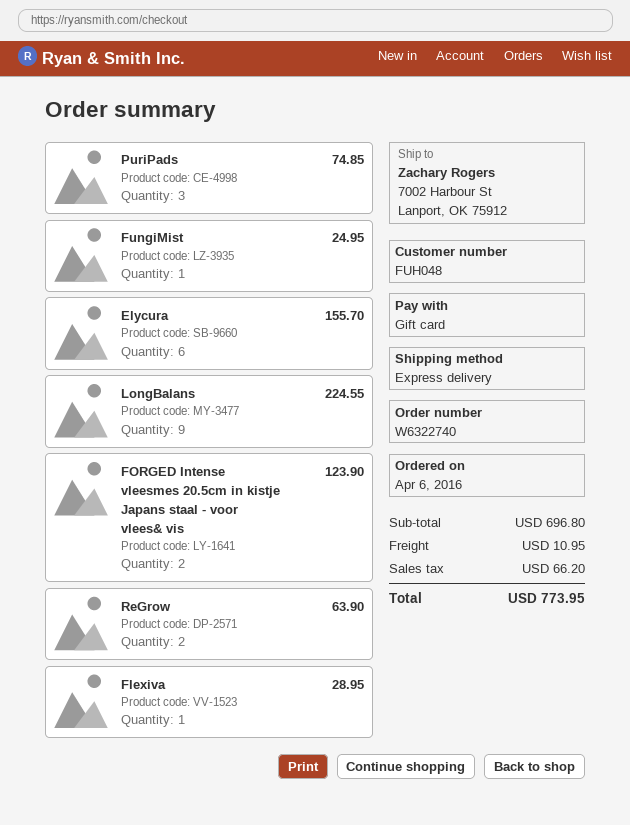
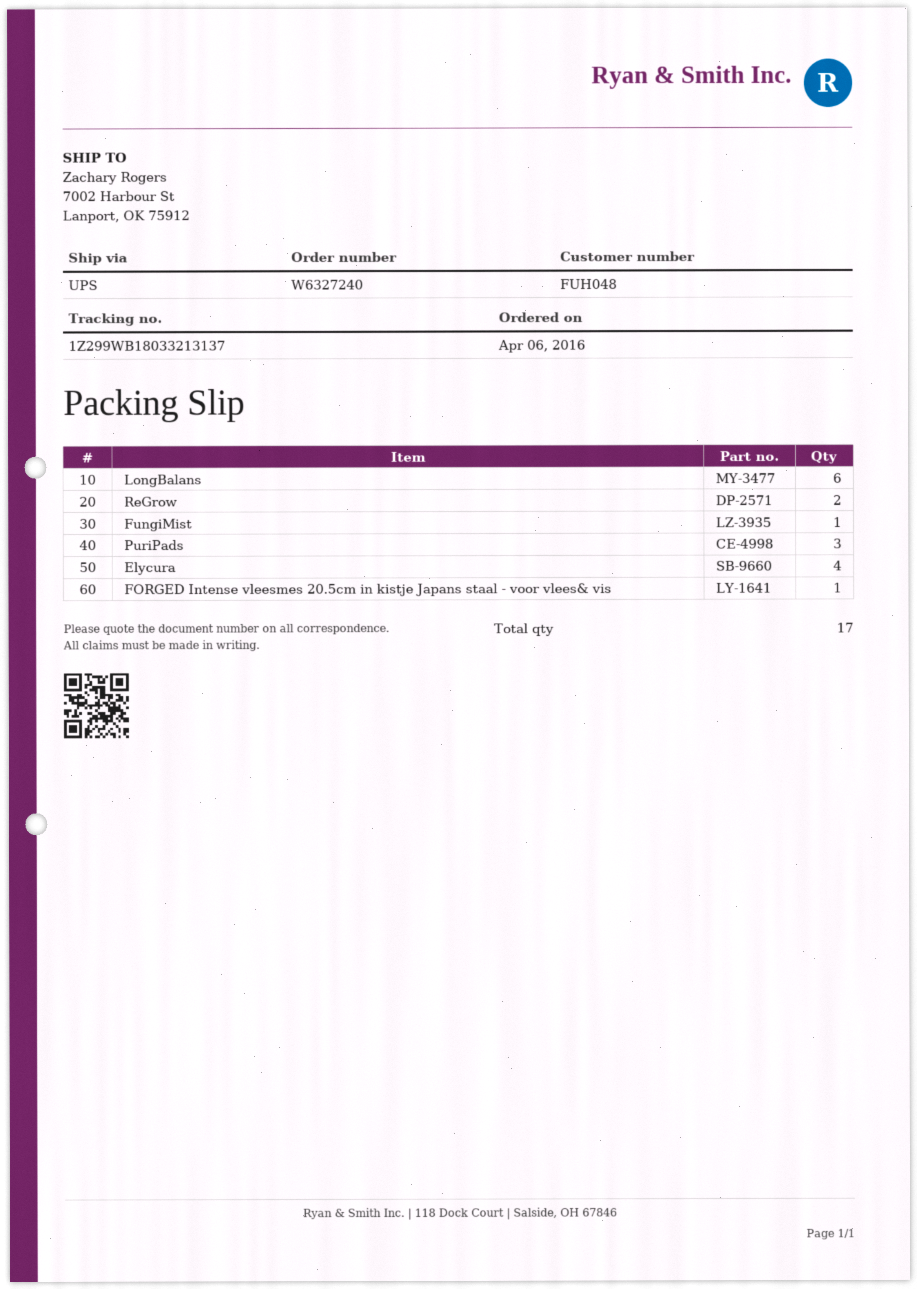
order number: W6322740 -> W6327240
shipping method: express -> UPS
Elycura: 6 -> 4
LongBalans: 9 -> 6
FORGED Intense vleesmes 20.5cm in kistje Japans staal - voor vlees& vis: 2 -> 1
Flexiva: 1 -> none

